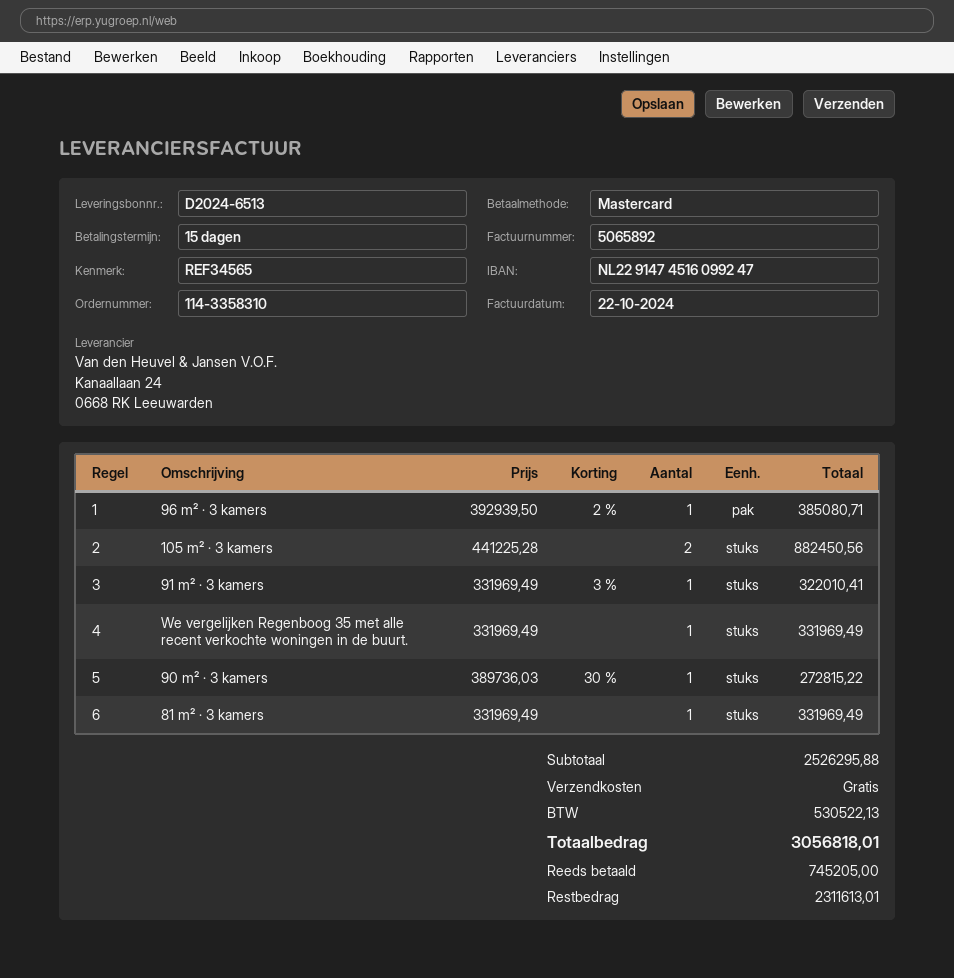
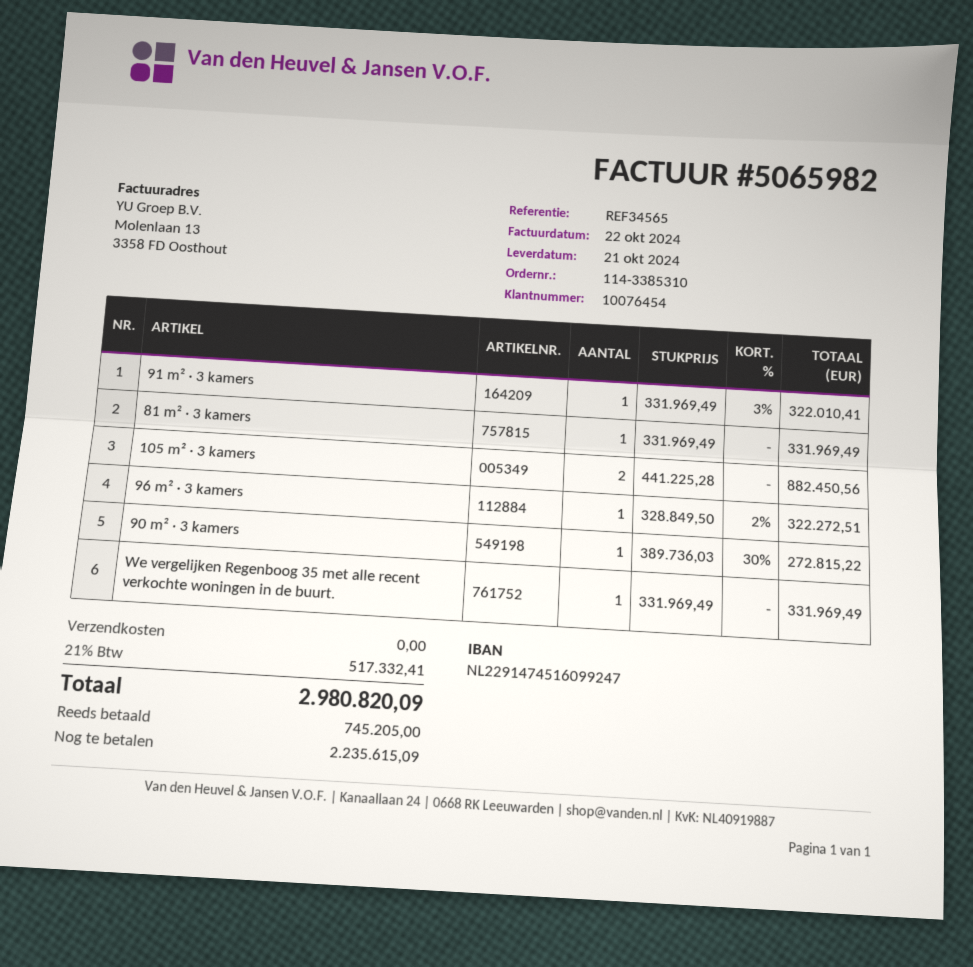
order number: 114-3358310 -> 114-3385310
invoice number: 5065892 -> 5065982
96 m² · 3 kamers: 1 x 392939.50 - 2% = 385080.71 -> 1 x 328849.50 - 2% = 322272.51
tax: 530522.13 -> 517332.41
total: 3056818.01 -> 2980820.09
balance: 2311613.01 -> 2235615.09

